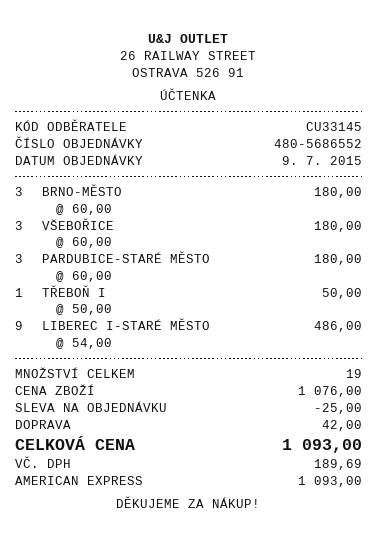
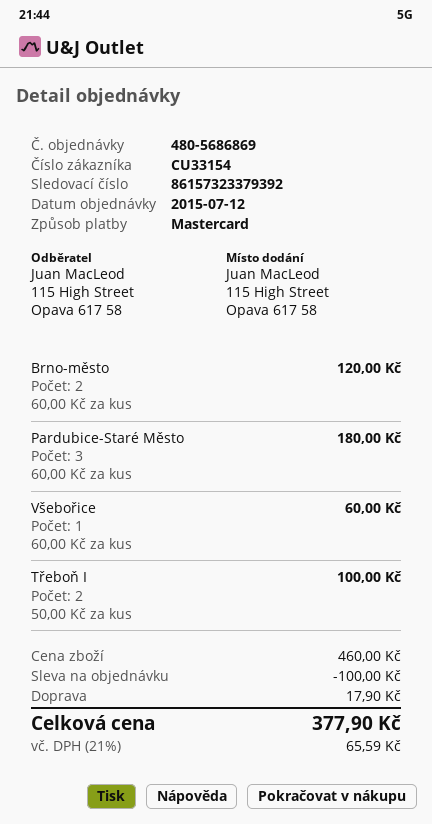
order number: 480-5686552 -> 480-5686869
order date: 2015-07-09 -> 2015-07-12
customer number: CU33145 -> CU33154
payment method: American Express -> Mastercard
BRNO-MĚSTO: 3 x 60.00 = 180.00 -> 2 x 60.00 = 120.00
VŠEBOŘICE: 3 x 60.00 = 180.00 -> 1 x 60.00 = 60.00
TŘEBOŇ I: 1 x 50.00 = 50.00 -> 2 x 50.00 = 100.00
LIBEREC I-STARÉ MĚSTO: 9 x 54.00 = 486.00 -> none
subtotal: 1076.00 -> 460.00
discount: 25.00 -> 100.00
shipping: 42.00 -> 17.90
tax: 189.69 -> 65.59
total: 1093.00 -> 377.90

